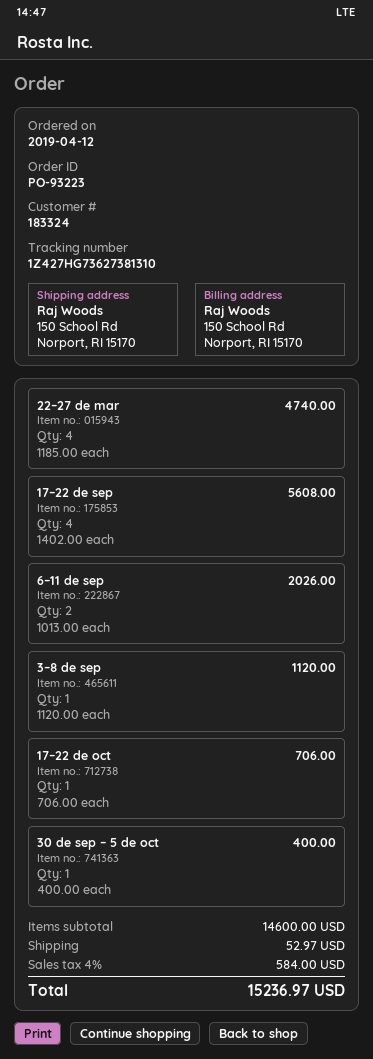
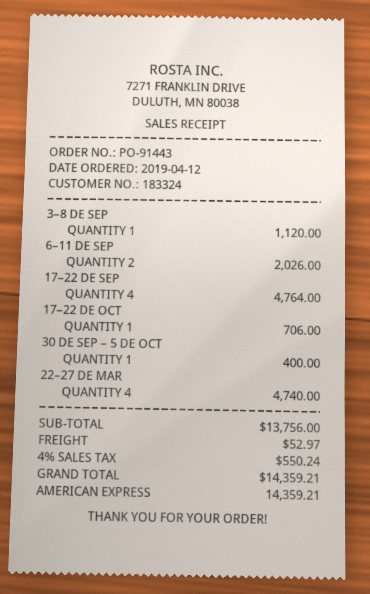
order number: PO-93223 -> PO-91443
17–22 de sep: 4 for 5608.00 -> 4 for 4764.00
subtotal: 14600.00 -> 13756.00
tax: 4% = 584.00 -> 4% = 550.24
total: 15236.97 -> 14359.21

